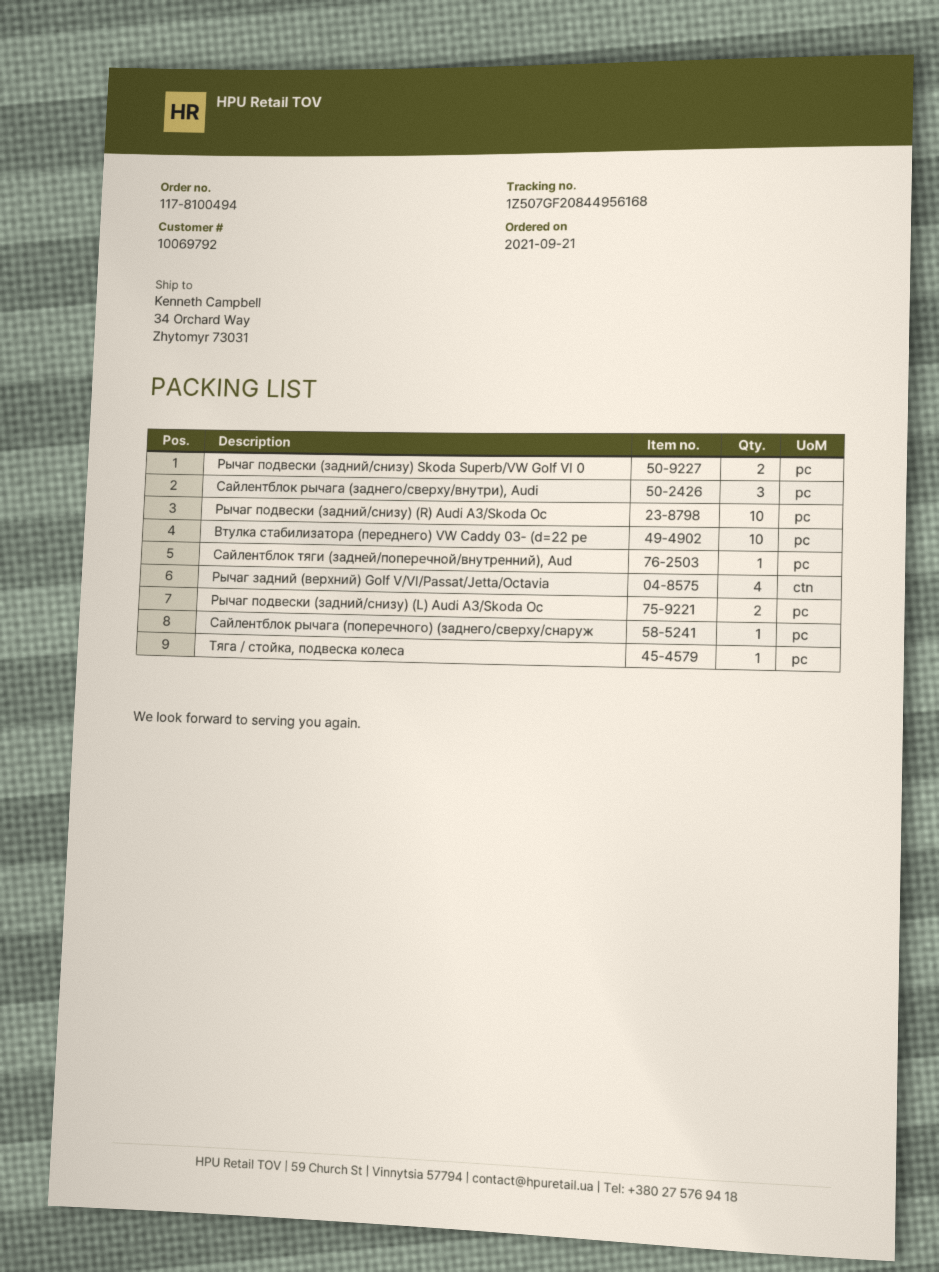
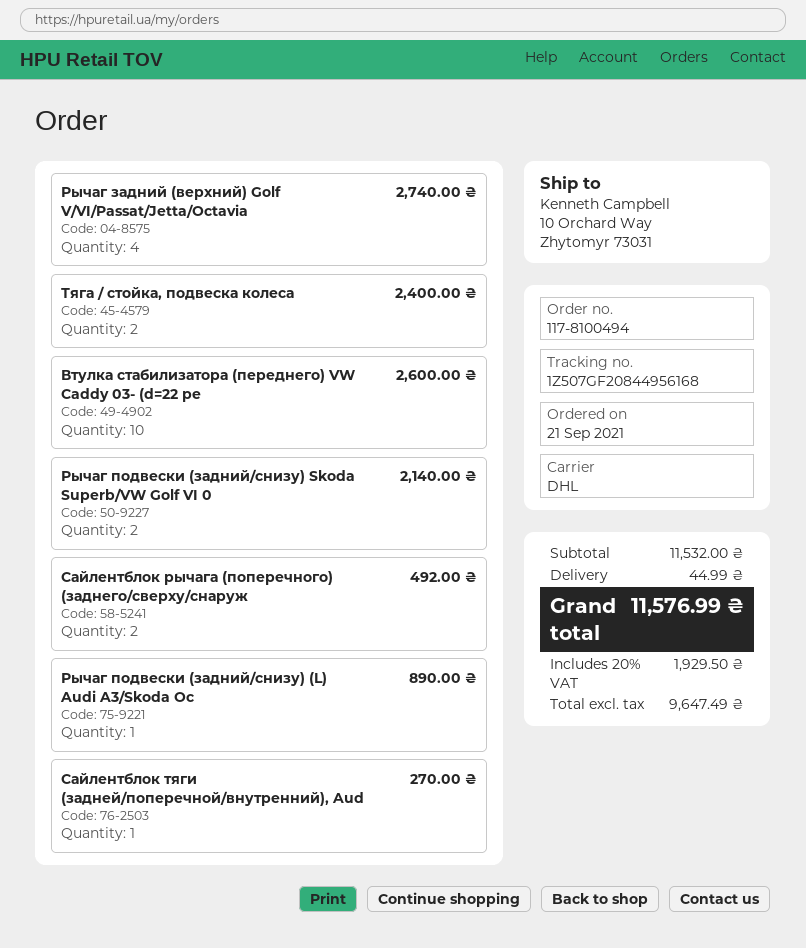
ship to: 34 Orchard Way, Zhytomyr 73031 -> 10 Orchard Way, Zhytomyr 73031
Сайлентблок рычага (заднего/сверху/внутри), Audi: 3 -> none
Рычаг подвески (задний/снизу) (R) Audi A3/Skoda Oc: 10 -> none
Рычаг подвески (задний/снизу) (L) Audi A3/Skoda Oc: 2 -> 1
Сайлентблок рычага (поперечного) (заднего/сверху/снаруж: 1 -> 2
Тяга / стойка, подвеска колеса: 1 -> 2

